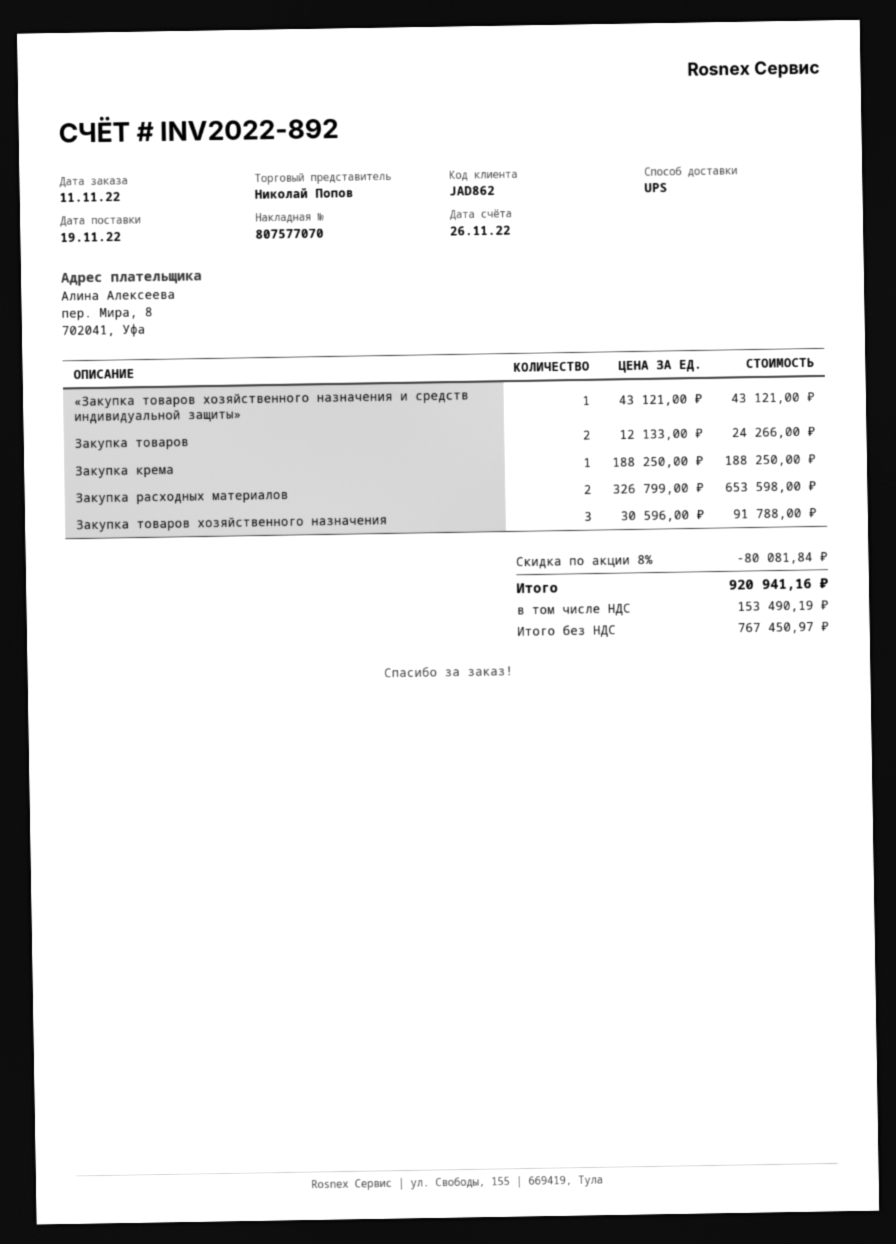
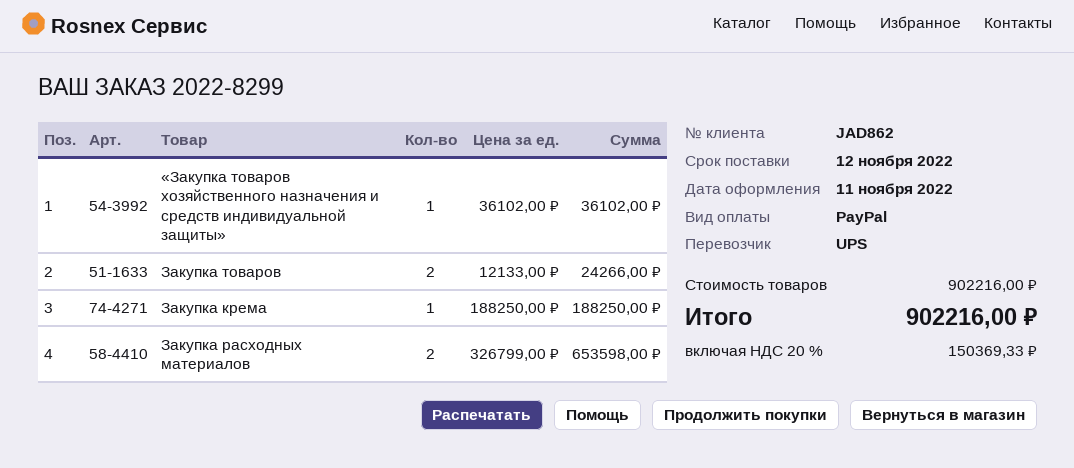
delivery date: 2022-11-19 -> 2022-11-12
«Закупка товаров хозяйственного назначения и средств индивидуальной защиты»: 1 x 43121.00 = 43121.00 -> 1 x 36102.00 = 36102.00
Закупка товаров хозяйственного назначения: 3 x 30596.00 = 91788.00 -> none
discount: 8% = 80081.84 -> none
tax: 153490.19 -> 150369.33
total: 920941.16 -> 902216.00

